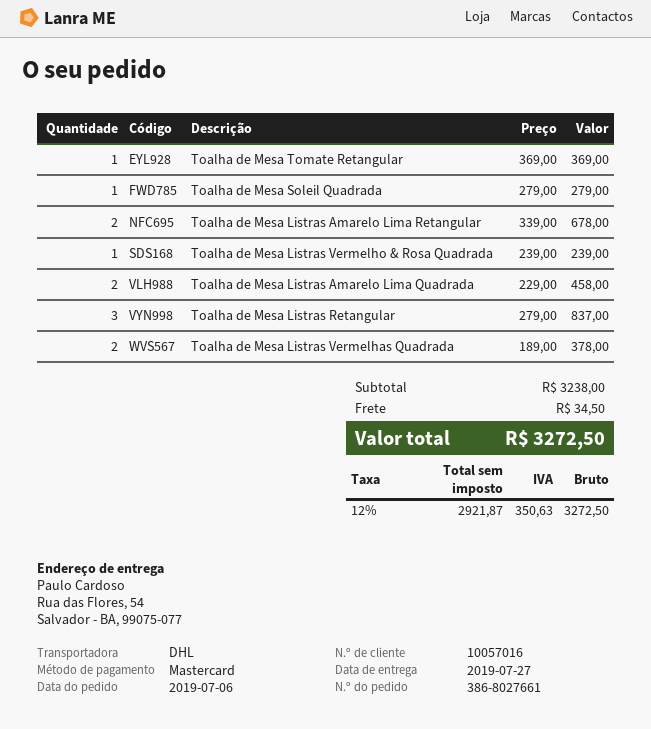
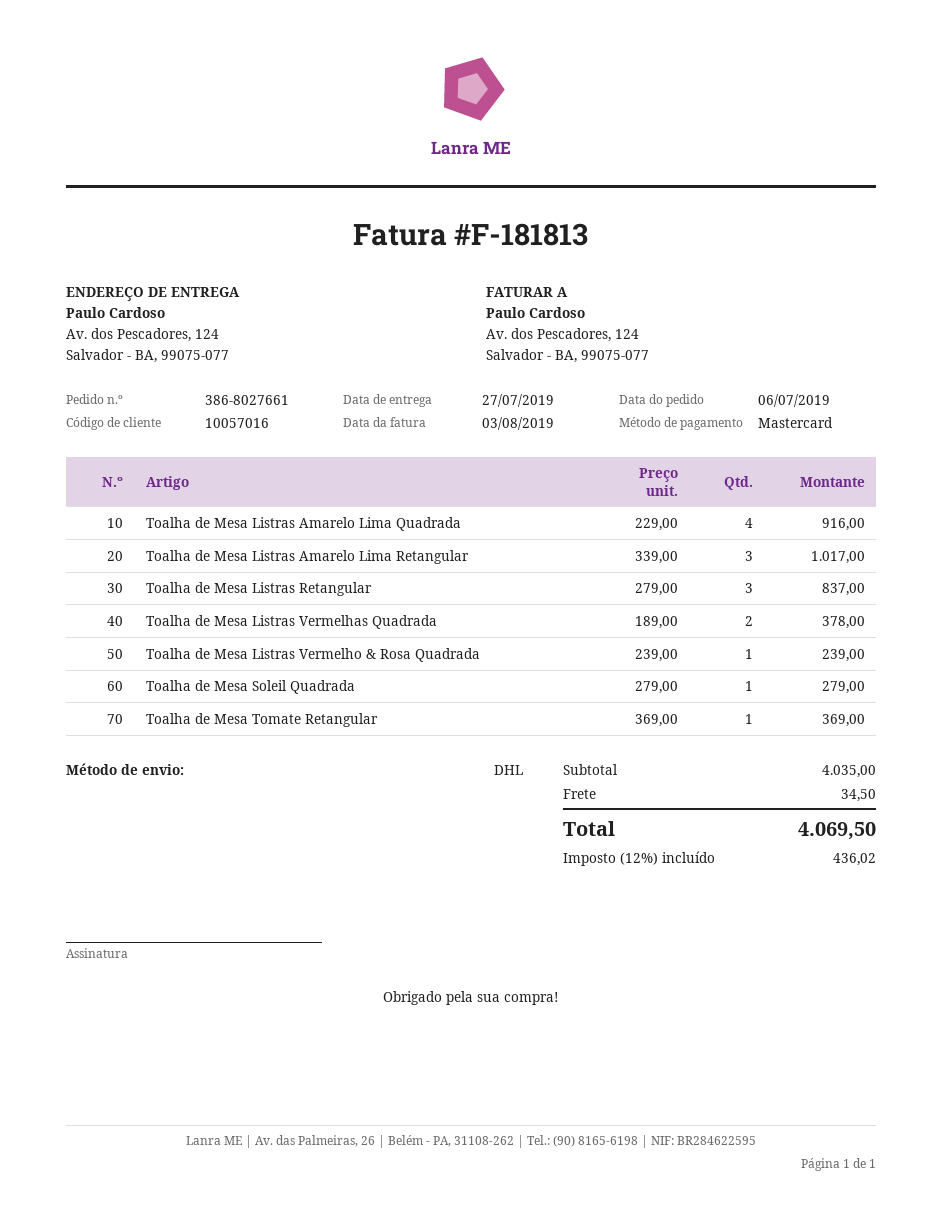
ship to: Rua das Flores, 54, Salvador - BA, 99075-077 -> Av. dos Pescadores, 124, Salvador - BA, 99075-077
Toalha de Mesa Listras Amarelo Lima Retangular: 2 x 339.00 = 678.00 -> 3 x 339.00 = 1017.00
Toalha de Mesa Listras Amarelo Lima Quadrada: 2 x 229.00 = 458.00 -> 4 x 229.00 = 916.00
subtotal: 3238.00 -> 4035.00
tax: 12% = 350.63 -> 12% = 436.02
total: 3272.50 -> 4069.50

